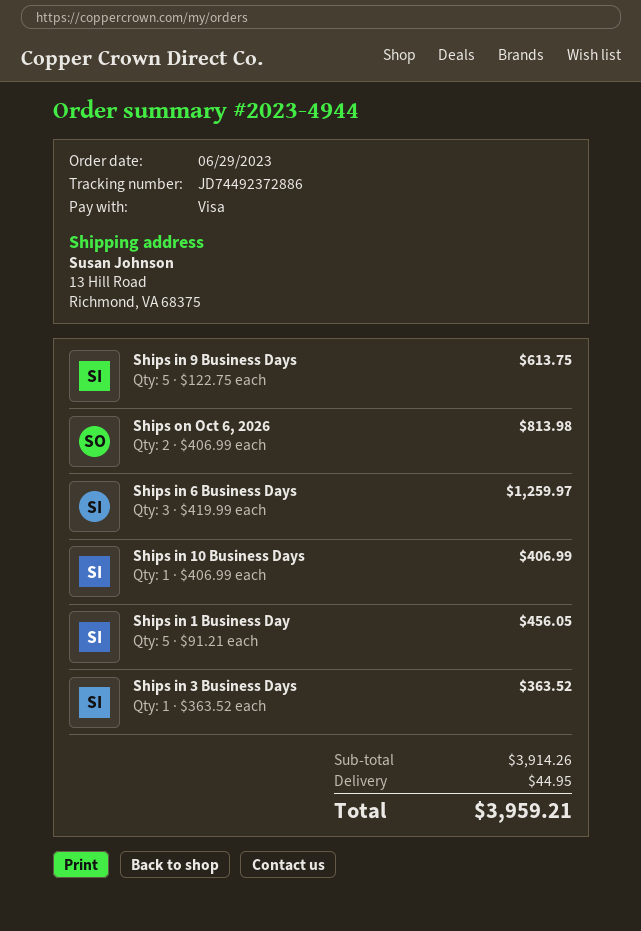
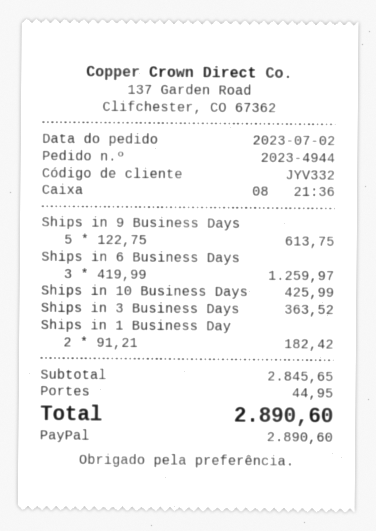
order date: 2023-06-29 -> 2023-07-02
payment method: Visa -> PayPal
Ships on Oct 6, 2026: 2 x 406.99 = 813.98 -> none
Ships in 10 Business Days: 1 x 406.99 = 406.99 -> 1 x 425.99 = 425.99
Ships in 1 Business Day: 5 x 91.21 = 456.05 -> 2 x 91.21 = 182.42
subtotal: 3914.26 -> 2845.65
total: 3959.21 -> 2890.60

